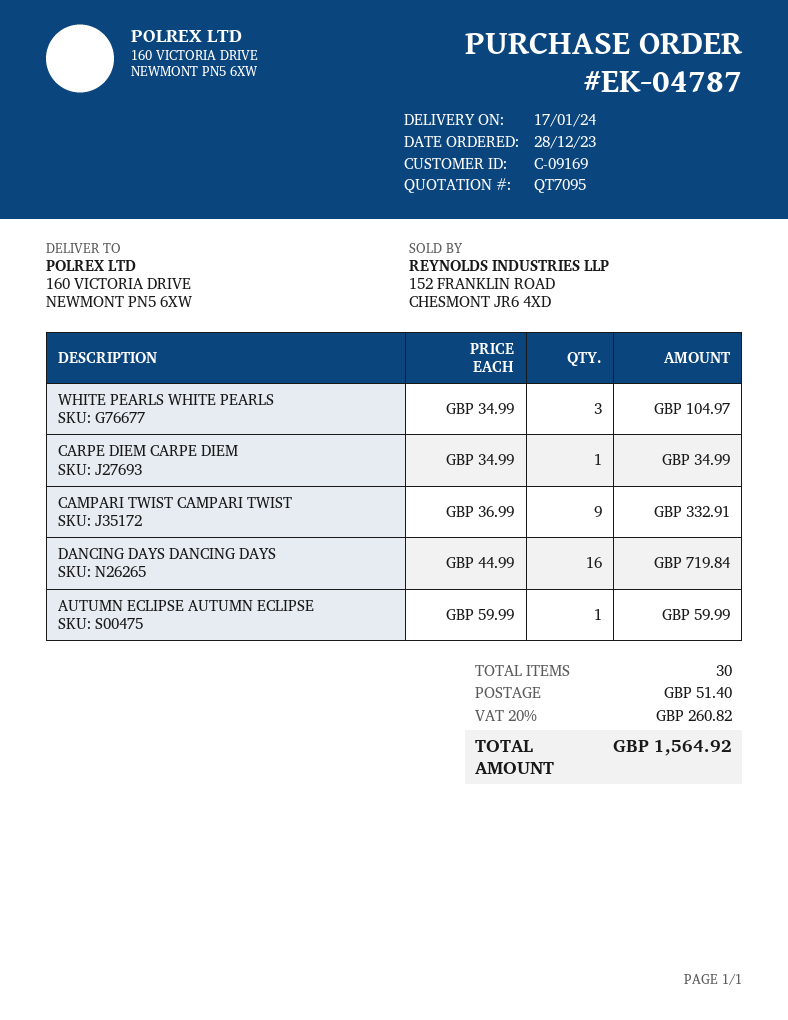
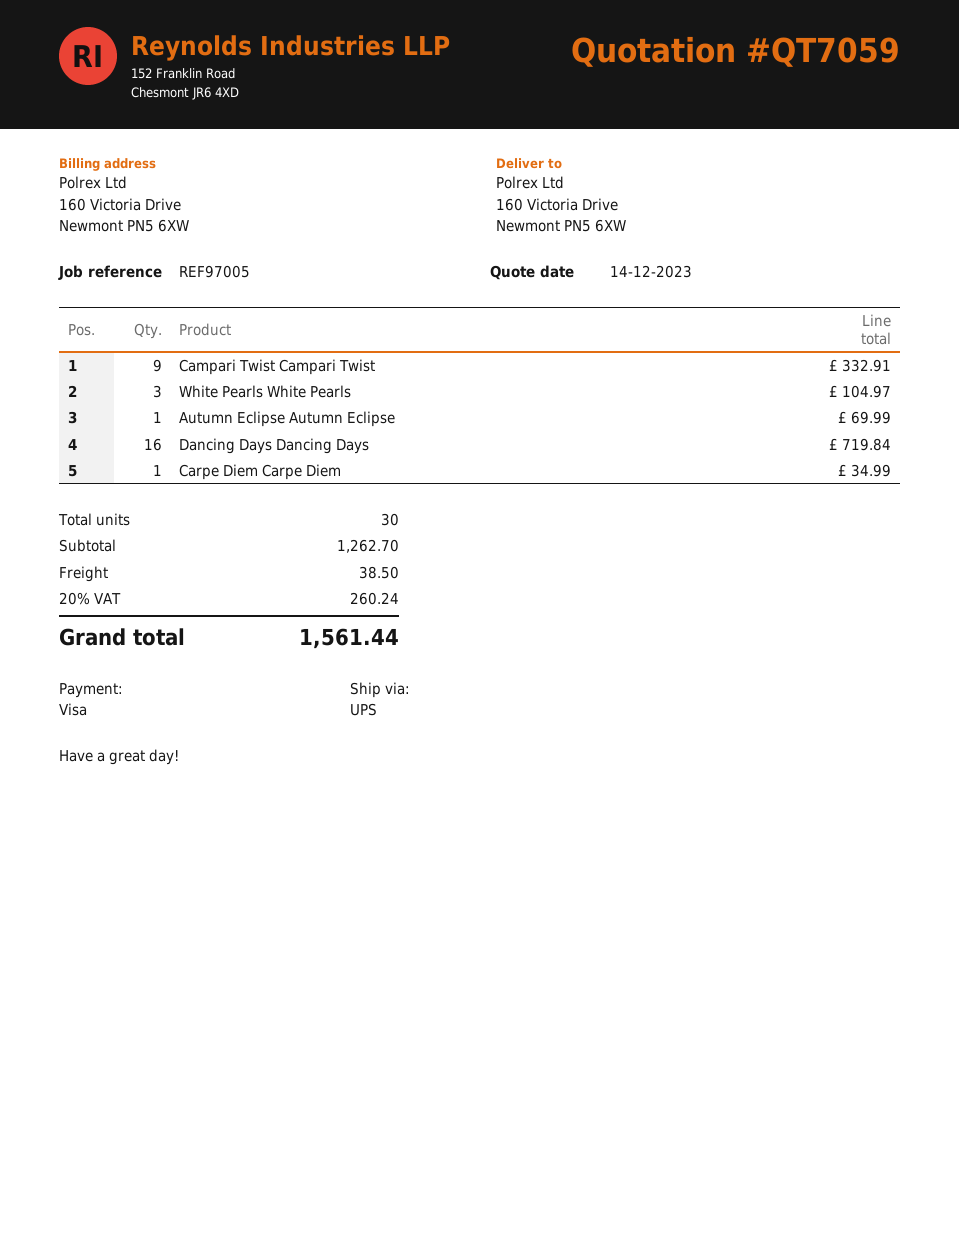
quote number: QT7095 -> QT7059
AUTUMN ECLIPSE AUTUMN ECLIPSE: 1 for 59.99 -> 1 for 69.99
shipping: 51.40 -> 38.50
tax: 20% = 260.82 -> 20% = 260.24
total: 1564.92 -> 1561.44

